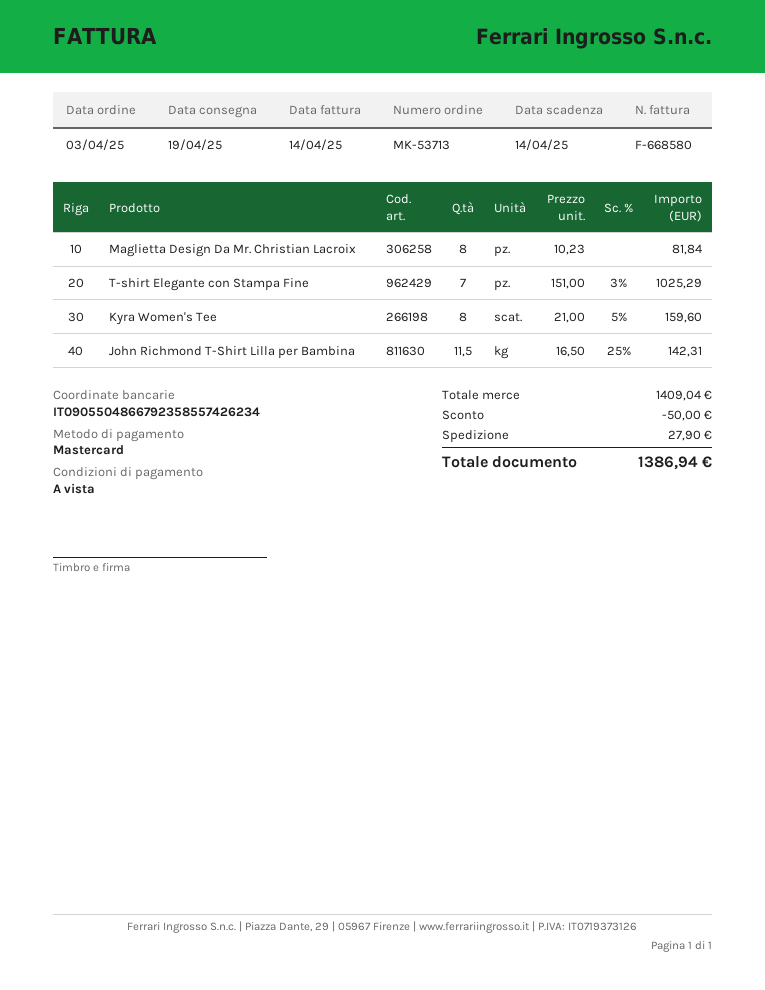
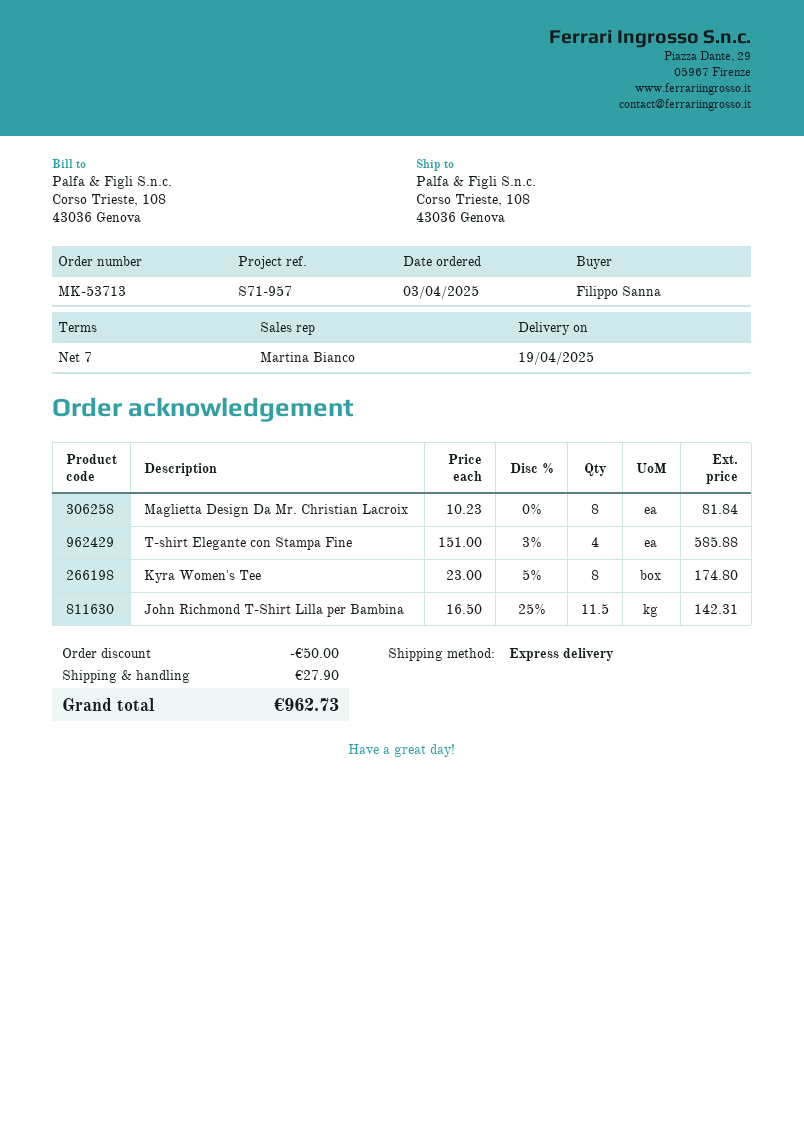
payment terms: on receipt -> 7 days
T-shirt Elegante con Stampa Fine: 7 x 151.00 - 3% = 1025.29 -> 4 x 151.00 - 3% = 585.88
Kyra Women's Tee: 8 x 21.00 - 5% = 159.60 -> 8 x 23.00 - 5% = 174.80
total: 1386.94 -> 962.73

